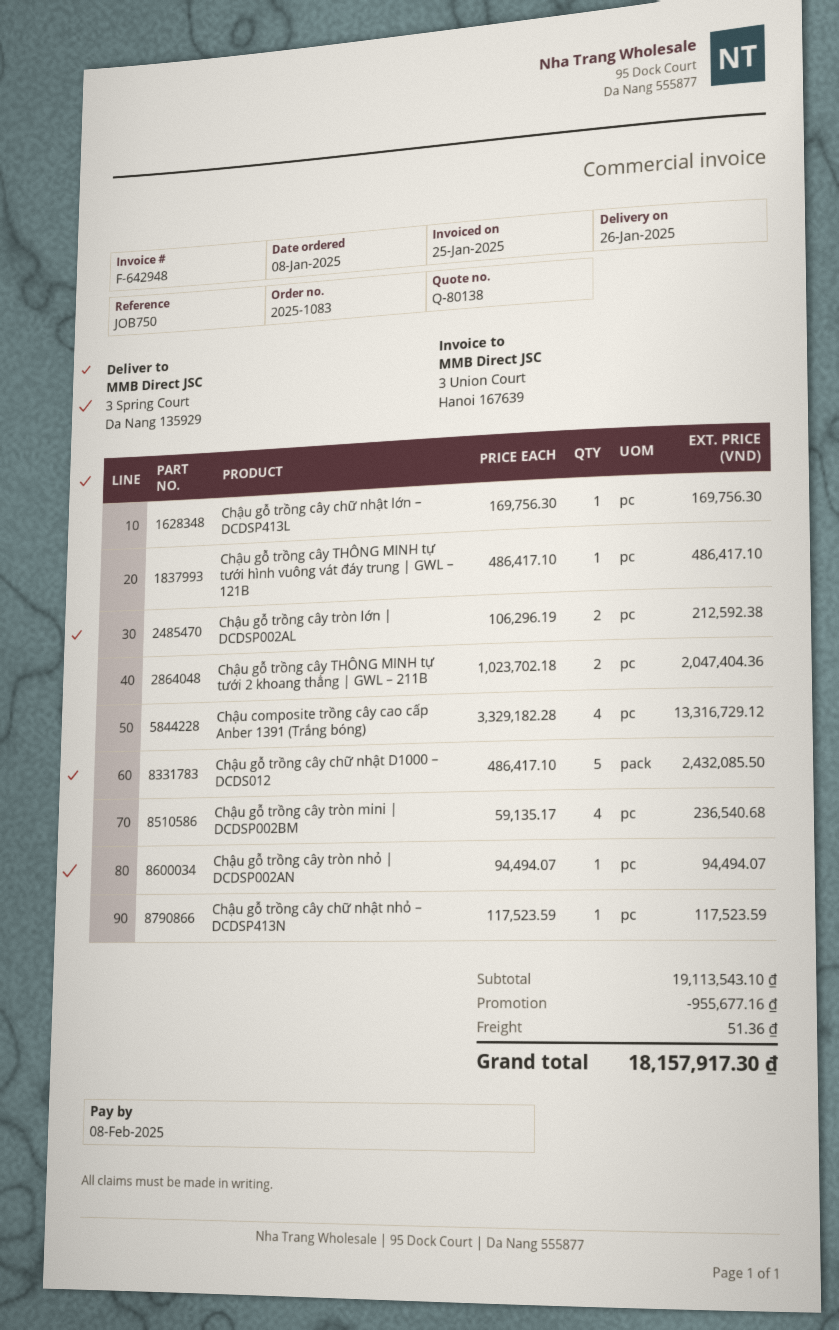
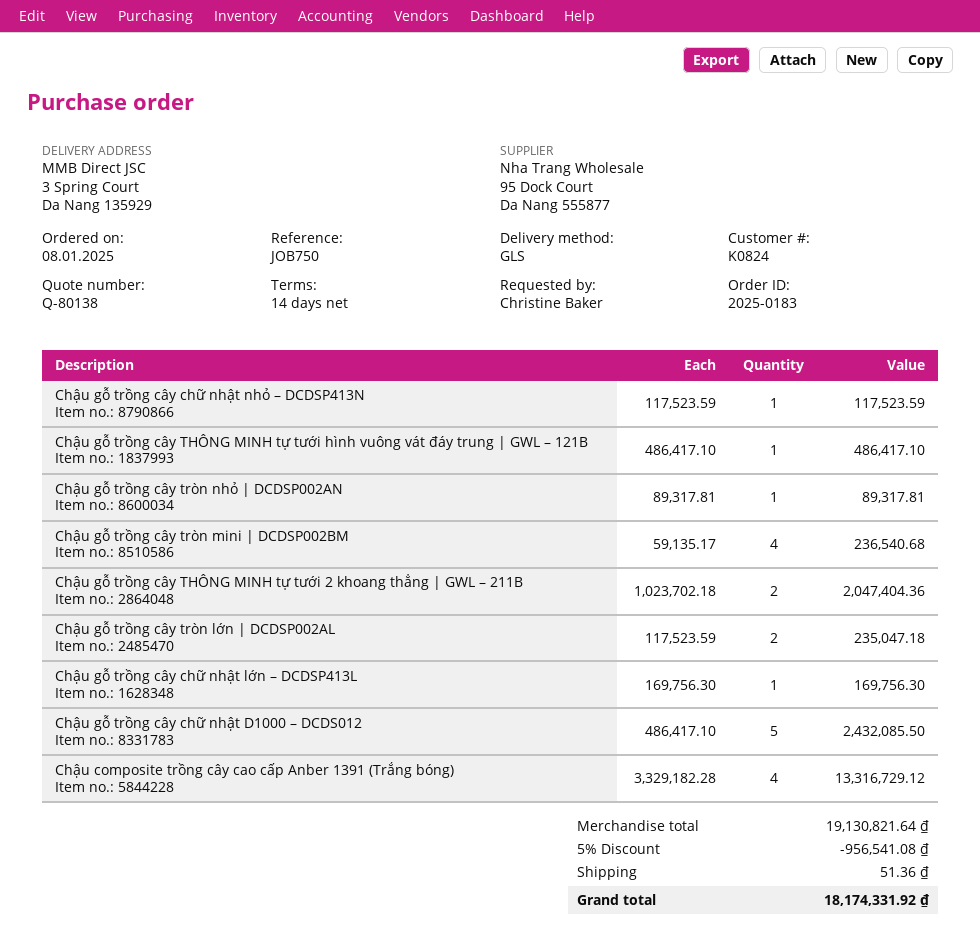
order number: 2025-1083 -> 2025-0183
Chậu gỗ trồng cây tròn lớn | DCDSP002AL: 2 x 106296.19 = 212592.38 -> 2 x 117523.59 = 235047.18
Chậu gỗ trồng cây tròn nhỏ | DCDSP002AN: 1 x 94494.07 = 94494.07 -> 1 x 89317.81 = 89317.81
subtotal: 19113543.10 -> 19130821.64
discount: 955677.16 -> 956541.08
total: 18157917.30 -> 18174331.92

